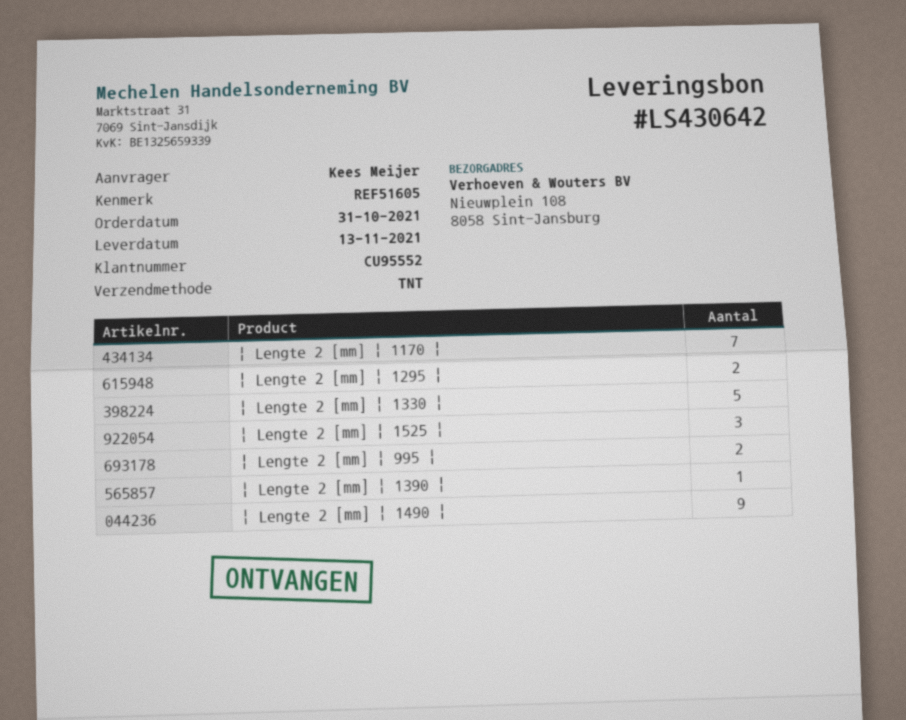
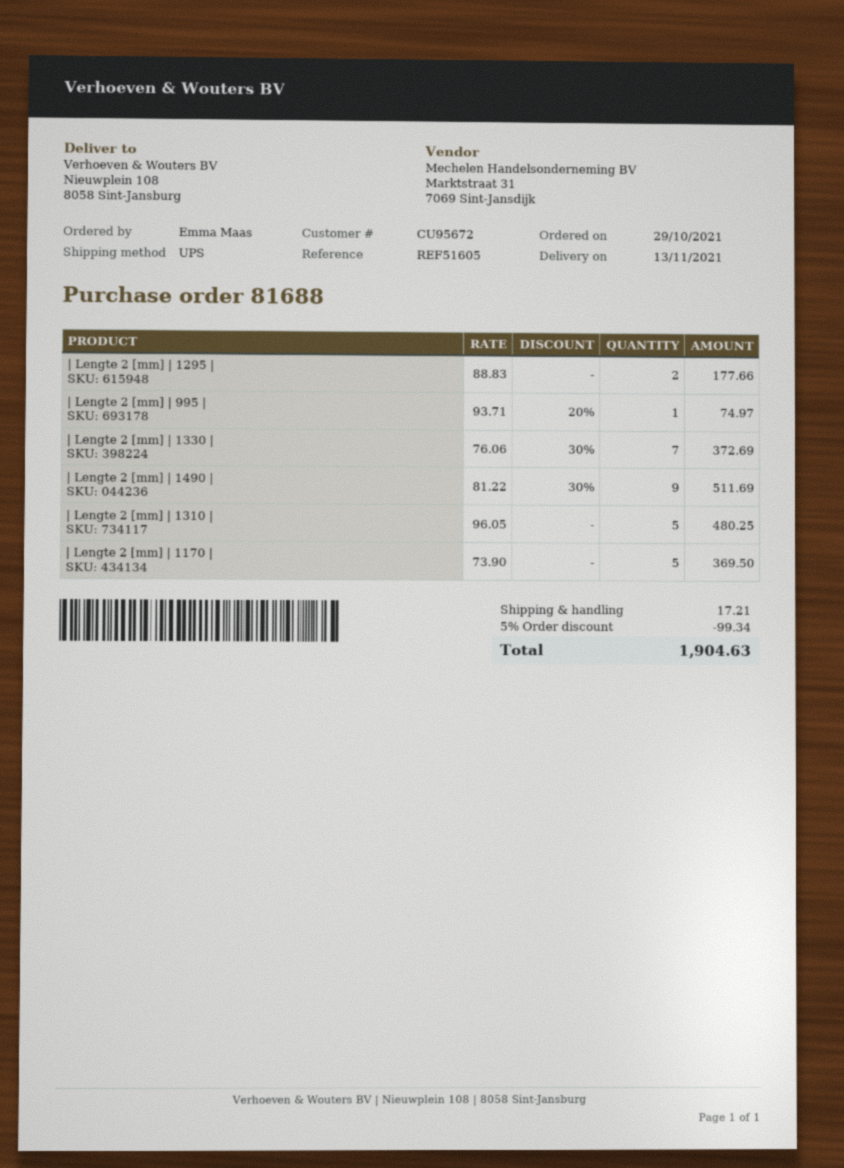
order date: 2021-10-31 -> 2021-10-29
customer number: CU95552 -> CU95672
ordered by: Kees Meijer -> Emma Maas
shipping method: TNT -> UPS
| Lengte 2 [mm] | 1170 |: 7 -> 5
| Lengte 2 [mm] | 1330 |: 5 -> 7
| Lengte 2 [mm] | 1525 |: 3 -> none
| Lengte 2 [mm] | 995 |: 2 -> 1
| Lengte 2 [mm] | 1390 |: 1 -> none
| Lengte 2 [mm] | 1310 |: none -> 5

